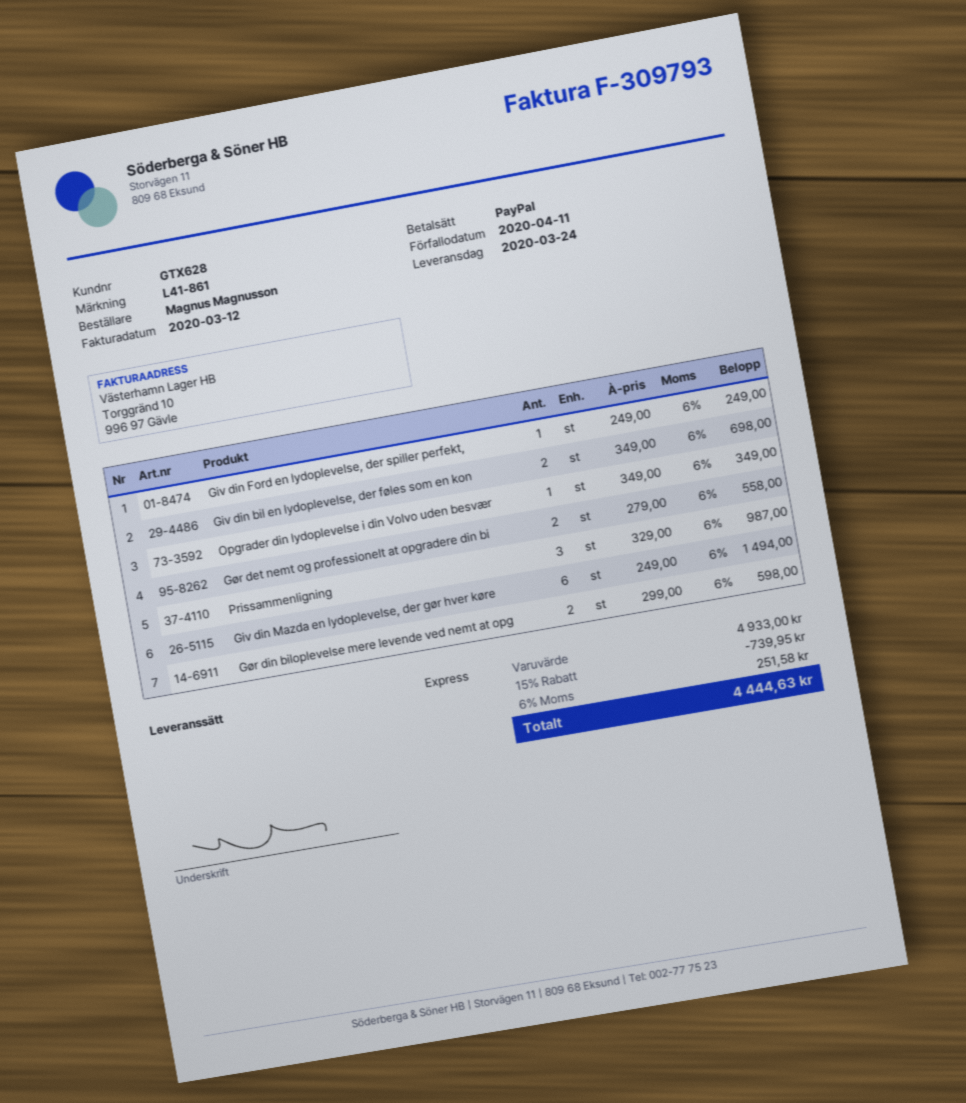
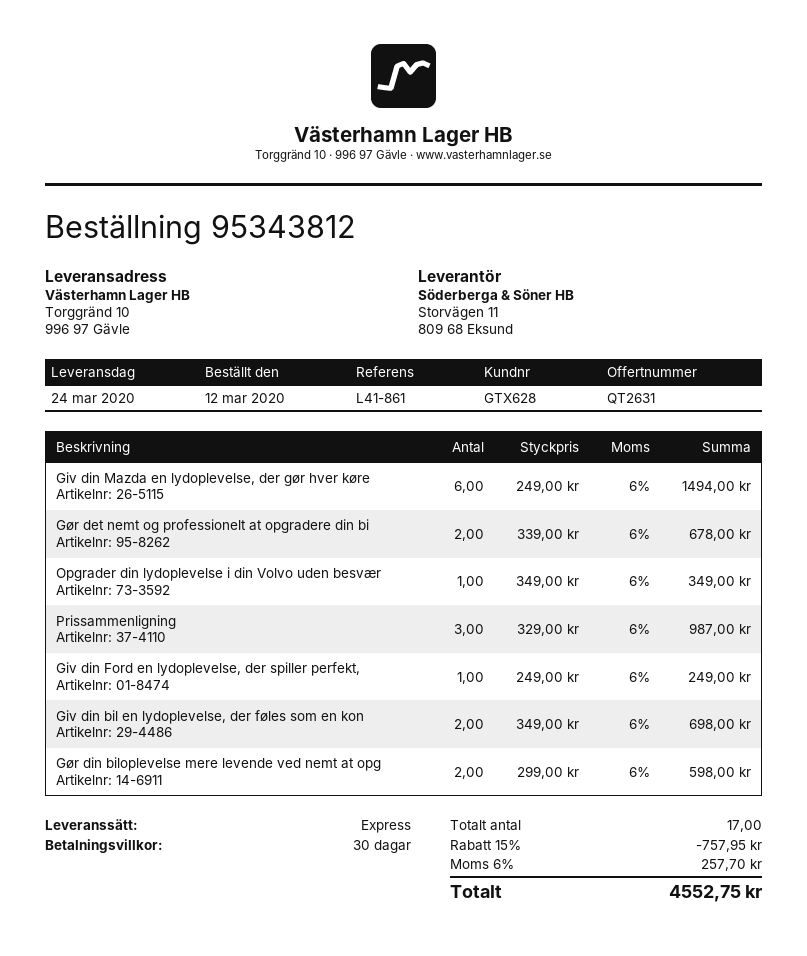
Gør det nemt og professionelt at opgradere din bi: 2 x 279.00 = 558.00 -> 2 x 339.00 = 678.00
discount: 15% = 739.95 -> 15% = 757.95
tax: 6% = 251.58 -> 6% = 257.70
total: 4444.63 -> 4552.75

